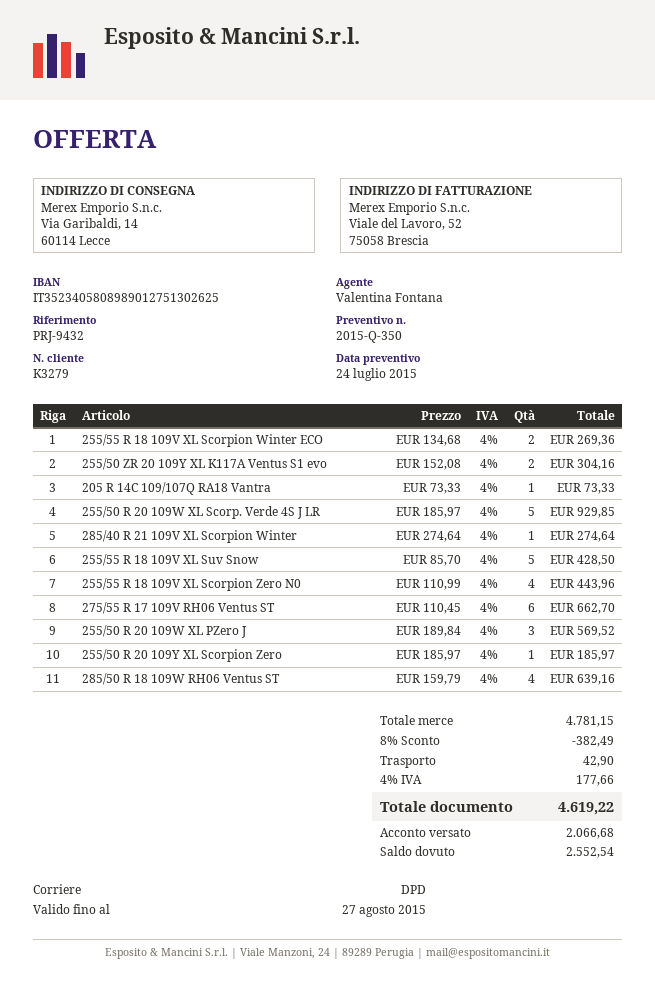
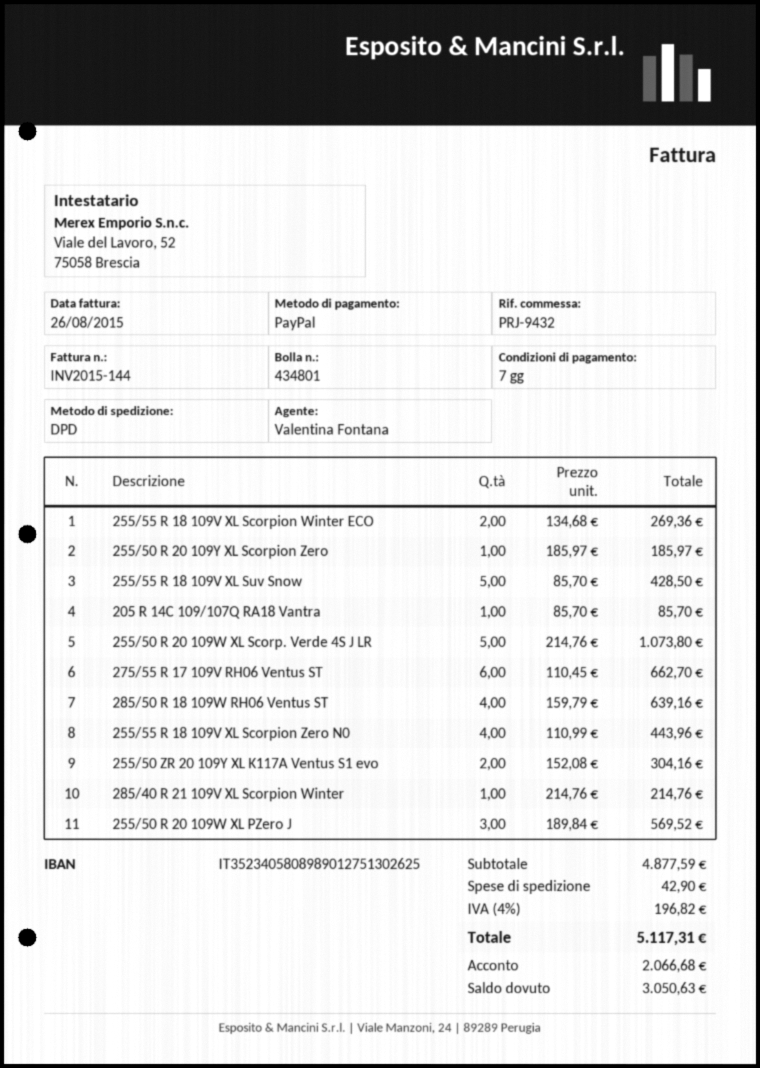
205 R 14C 109/107Q RA18 Vantra: 1 x 73.33 = 73.33 -> 1 x 85.70 = 85.70
255/50 R 20 109W XL Scorp. Verde 4S J LR: 5 x 185.97 = 929.85 -> 5 x 214.76 = 1073.80
285/40 R 21 109V XL Scorpion Winter: 1 x 274.64 = 274.64 -> 1 x 214.76 = 214.76
subtotal: 4781.15 -> 4877.59
discount: 8% = 382.49 -> none
tax: 4% = 177.66 -> 4% = 196.82
total: 4619.22 -> 5117.31
balance: 2552.54 -> 3050.63

